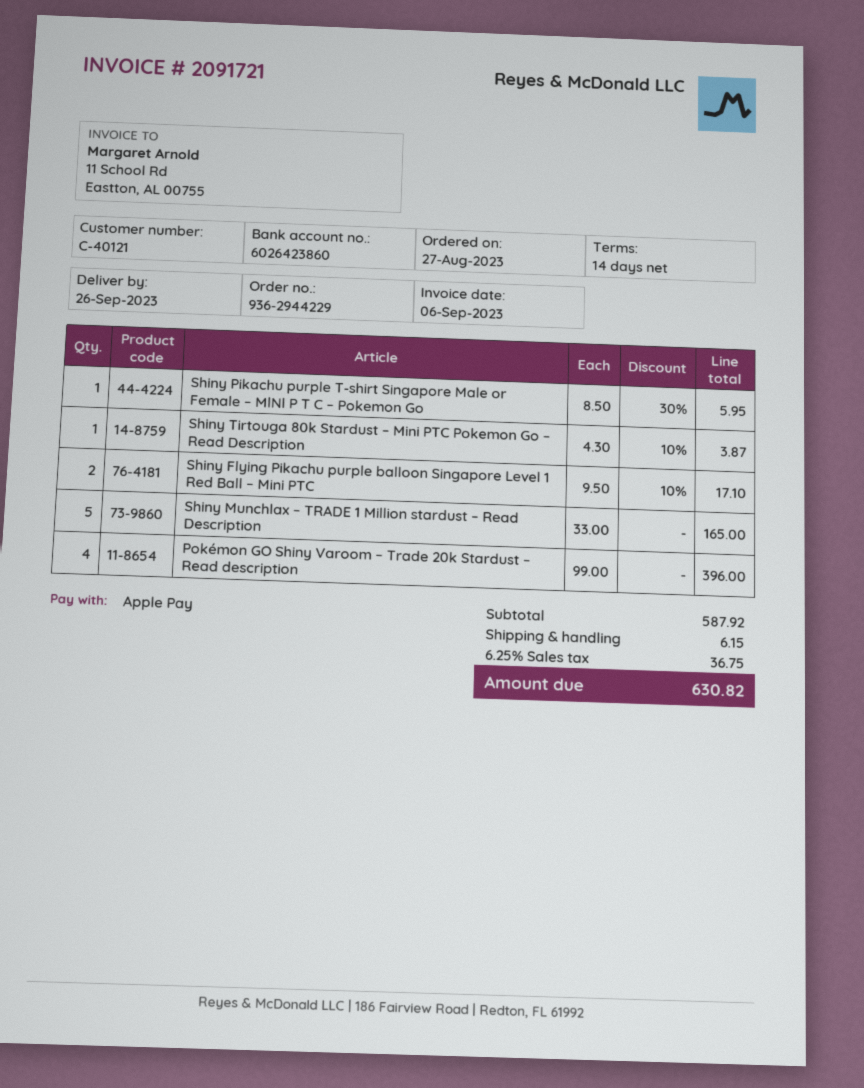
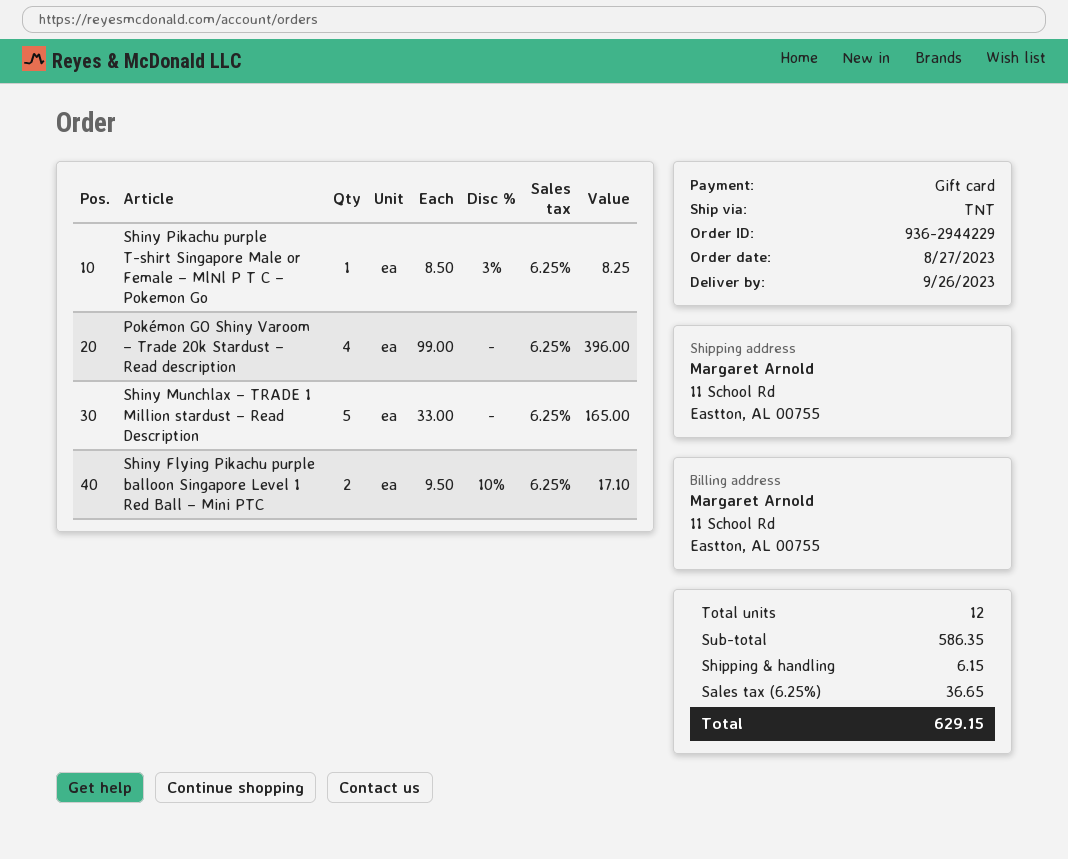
payment method: Apple Pay -> gift card
Shiny Pikachu purple T-shirt Singapore Male or Female – MlNl P T C – Pokemon Go: 1 x 8.50 - 30% = 5.95 -> 1 x 8.50 - 3% = 8.25
Shiny Tirtouga 80k Stardust – Mini PTC Pokemon Go – Read Description: 1 x 4.30 - 10% = 3.87 -> none
subtotal: 587.92 -> 586.35
tax: 6.25% = 36.75 -> 6.25% = 36.65
total: 630.82 -> 629.15

